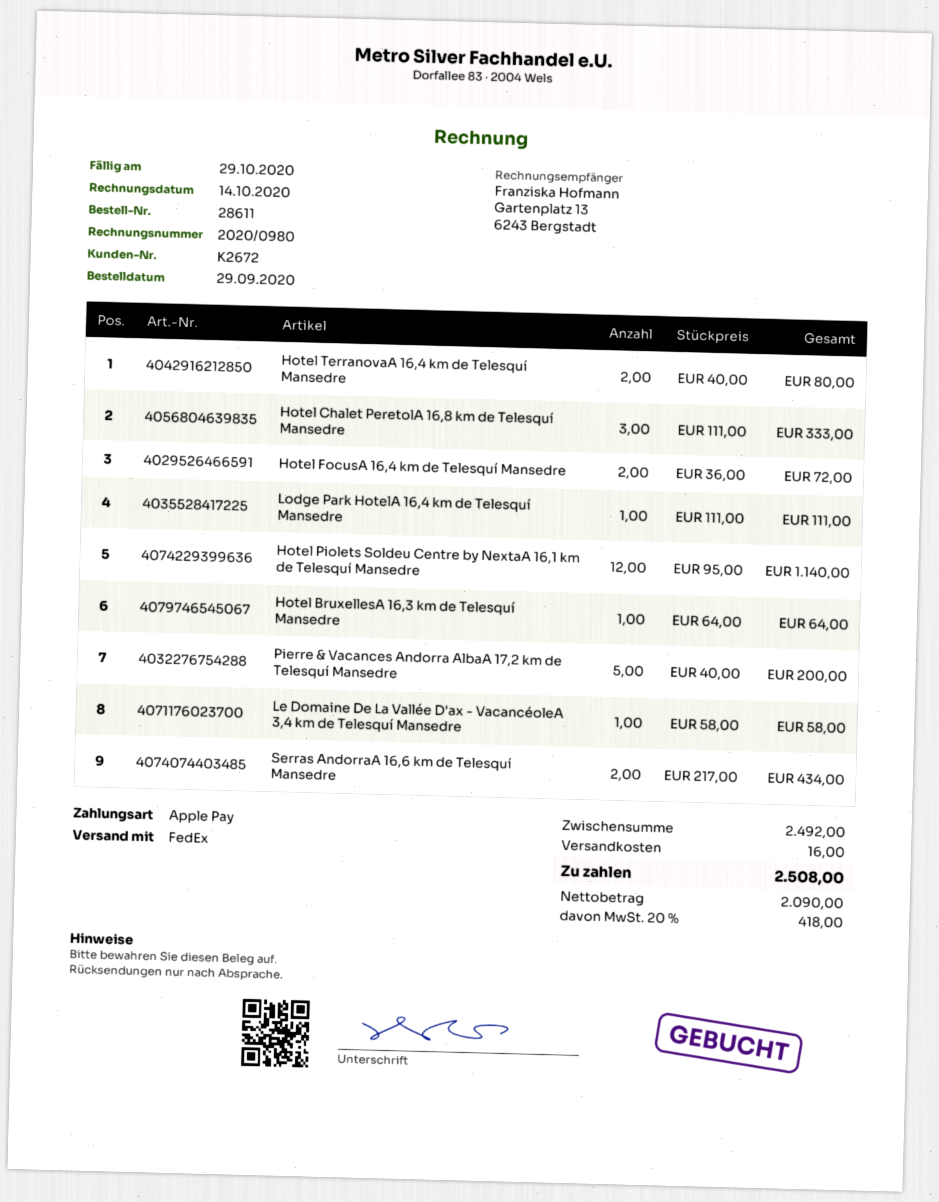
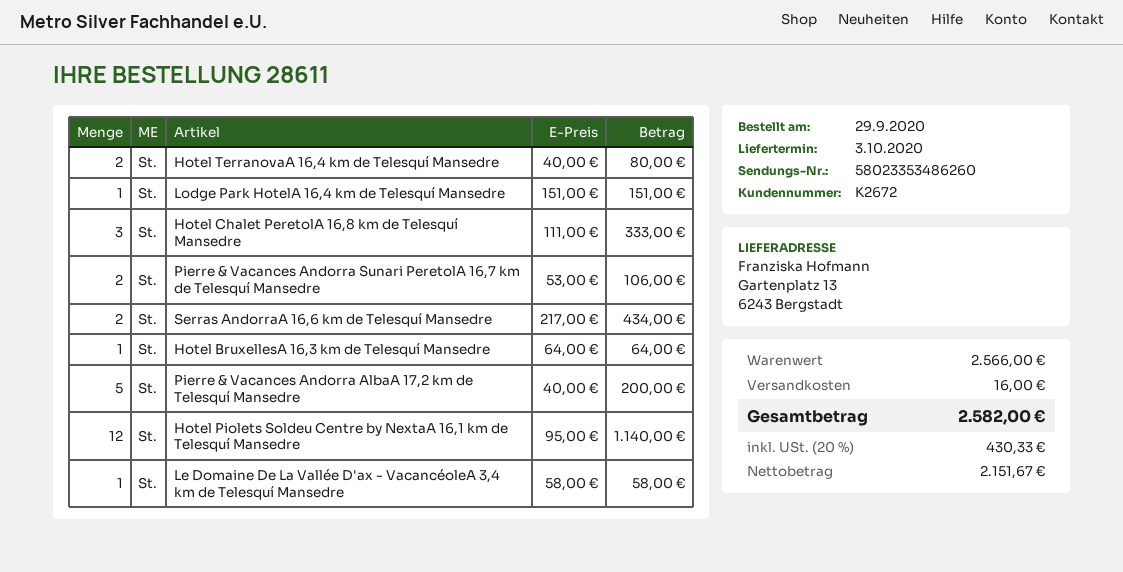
Hotel FocusA 16,4 km de Telesquí Mansedre: 2 x 36.00 = 72.00 -> none
Lodge Park HotelA 16,4 km de Telesquí Mansedre: 1 x 111.00 = 111.00 -> 1 x 151.00 = 151.00
Pierre & Vacances Andorra Sunari PeretolA 16,7 km de Telesquí Mansedre: none -> 2 x 53.00 = 106.00
subtotal: 2492.00 -> 2566.00
net: 2090.00 -> 2151.67
tax: 20% = 418.00 -> 20% = 430.33
total: 2508.00 -> 2582.00

